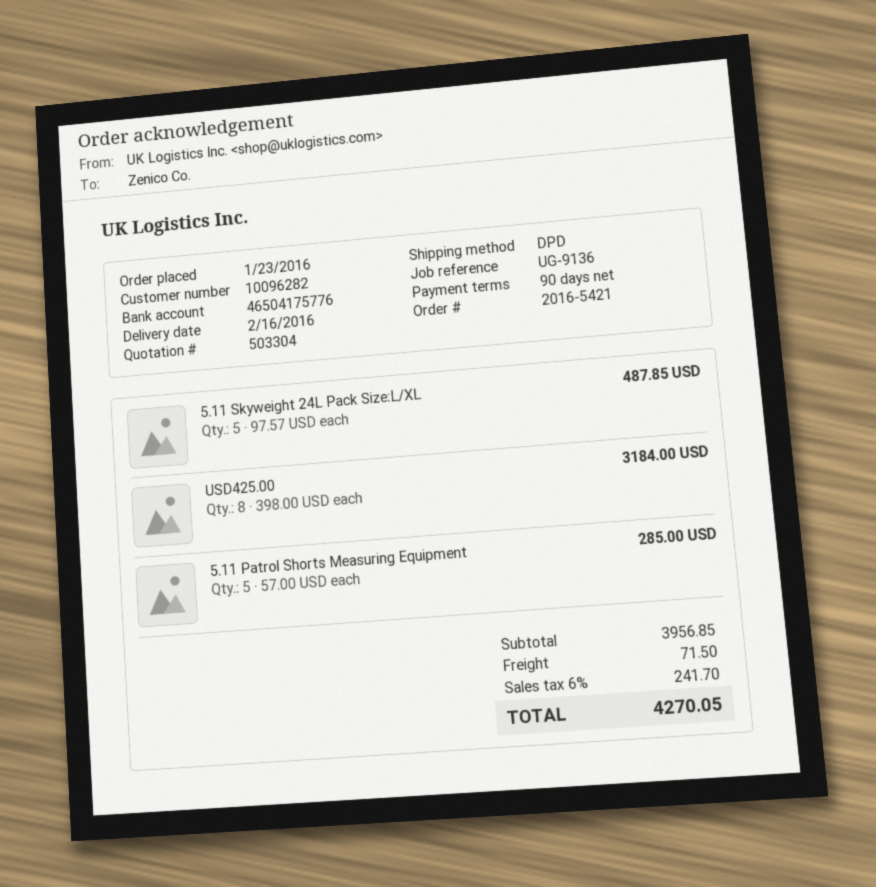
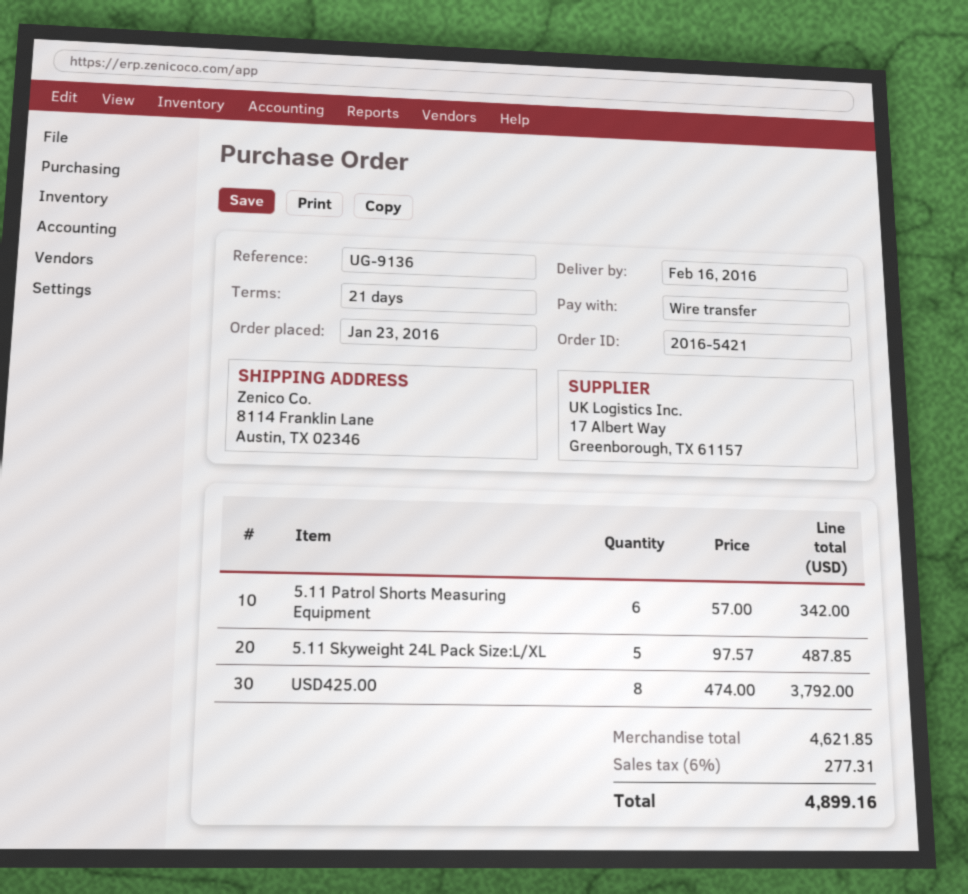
payment terms: 90 days -> 21 days
USD425.00: 8 x 398.00 = 3184.00 -> 8 x 474.00 = 3792.00
5.11 Patrol Shorts Measuring Equipment: 5 x 57.00 = 285.00 -> 6 x 57.00 = 342.00
subtotal: 3956.85 -> 4621.85
shipping: 71.50 -> none
tax: 6% = 241.70 -> 6% = 277.31
total: 4270.05 -> 4899.16

